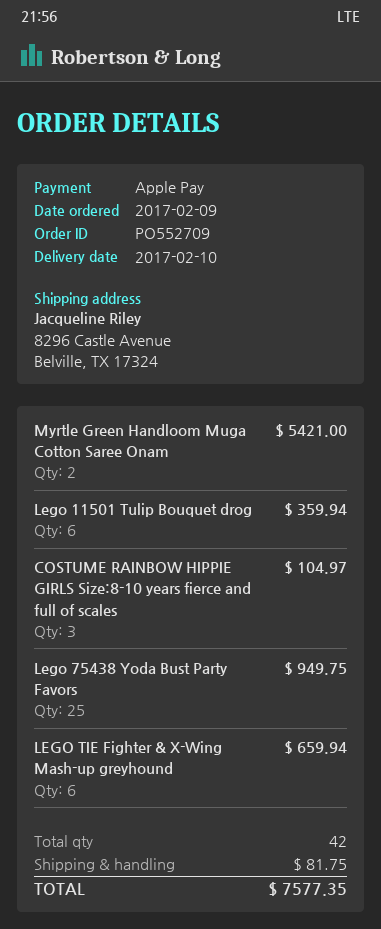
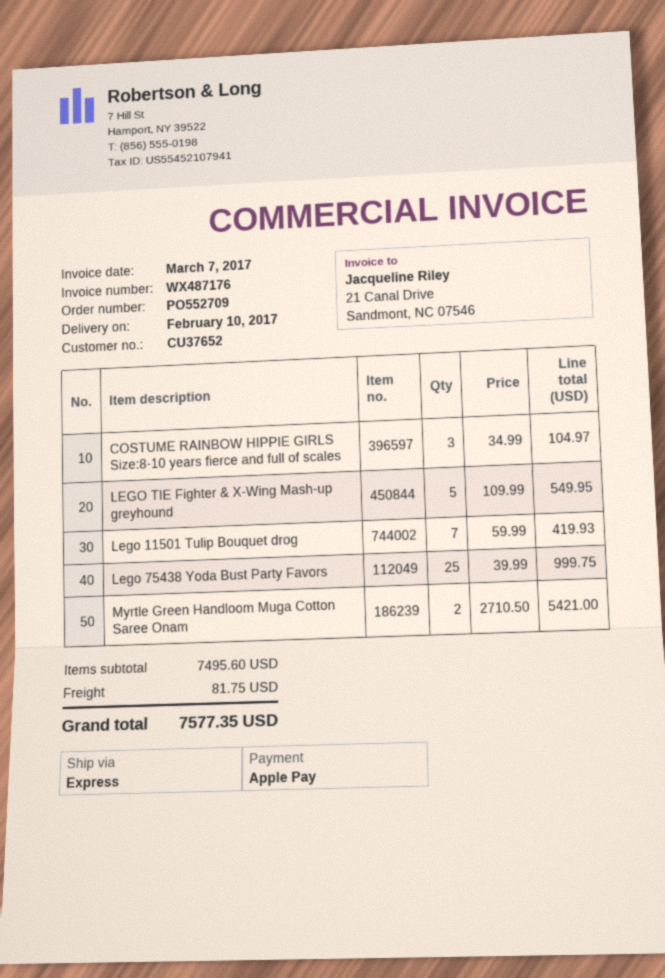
Lego 11501 Tulip Bouquet drog: 6 for 359.94 -> 7 for 419.93
Lego 75438 Yoda Bust Party Favors: 25 for 949.75 -> 25 for 999.75
LEGO TIE Fighter & X-Wing Mash-up greyhound: 6 for 659.94 -> 5 for 549.95

